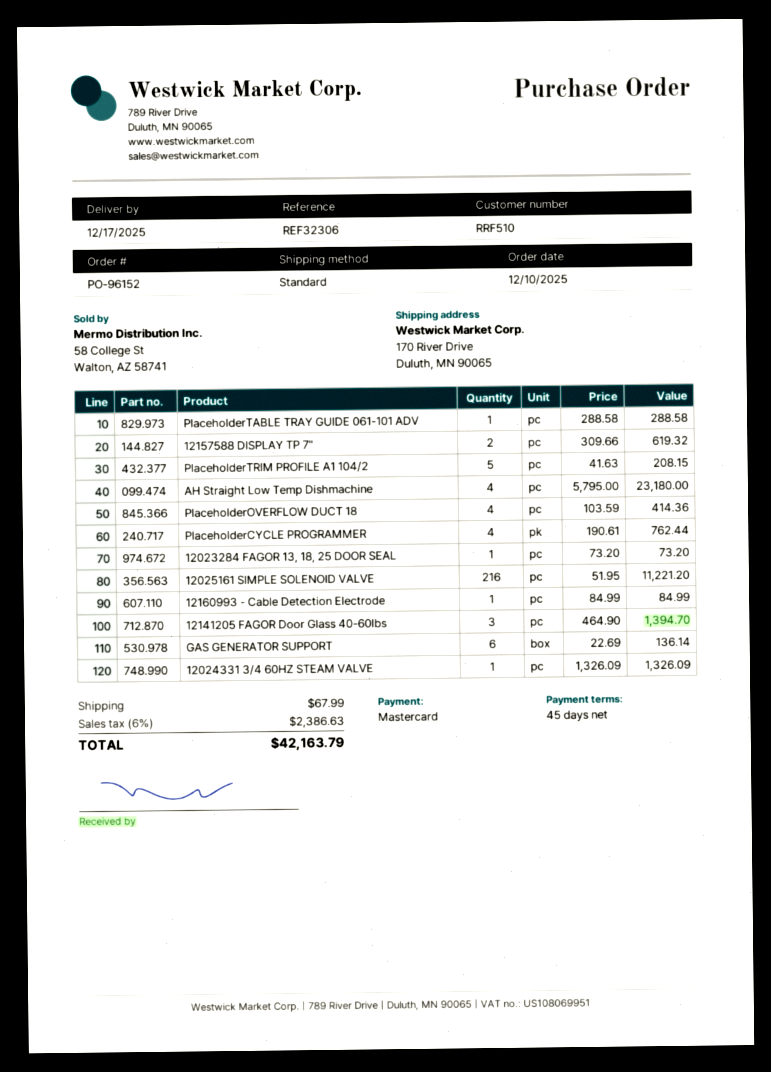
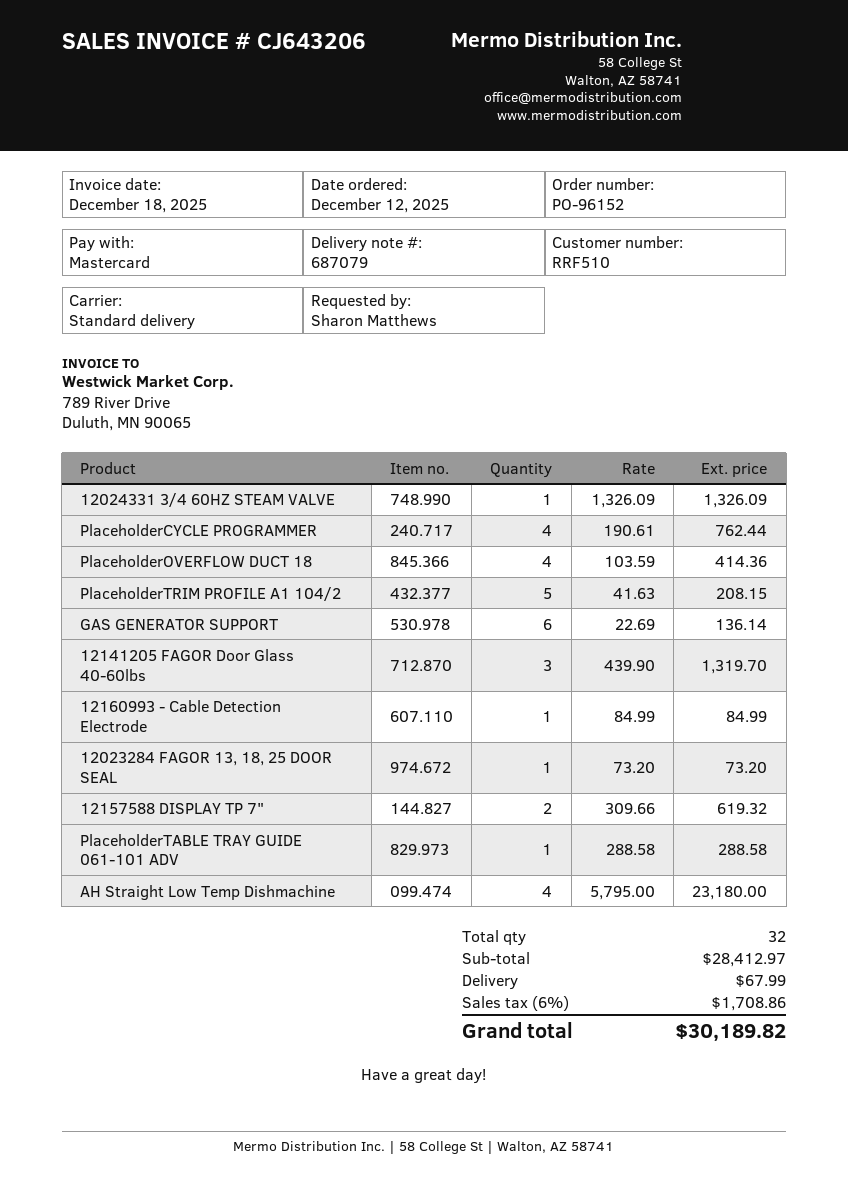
order date: 2025-12-10 -> 2025-12-12
12025161 SIMPLE SOLENOID VALVE: 216 x 51.95 = 11221.20 -> none
12141205 FAGOR Door Glass 40-60lbs: 3 x 464.90 = 1394.70 -> 3 x 439.90 = 1319.70
tax: 6% = 2386.63 -> 6% = 1708.86
total: 42163.79 -> 30189.82

